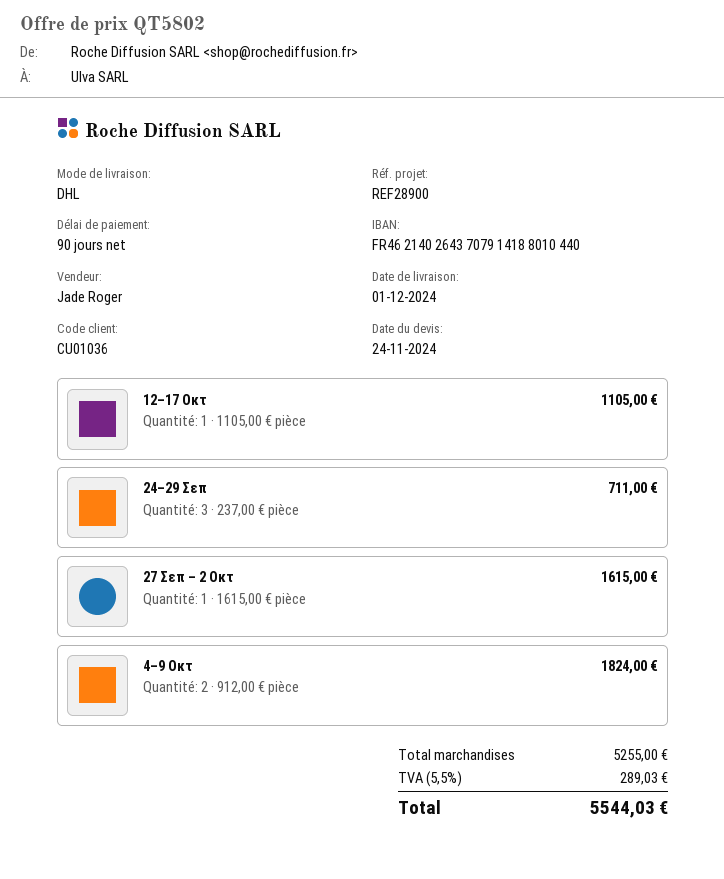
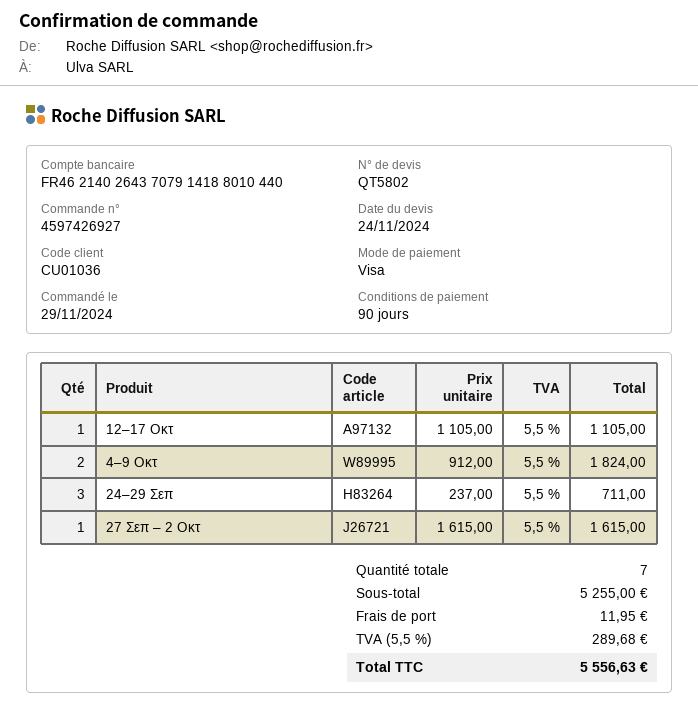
shipping: none -> 11.95
tax: 5.5% = 289.03 -> 5.5% = 289.68
total: 5544.03 -> 5556.63

